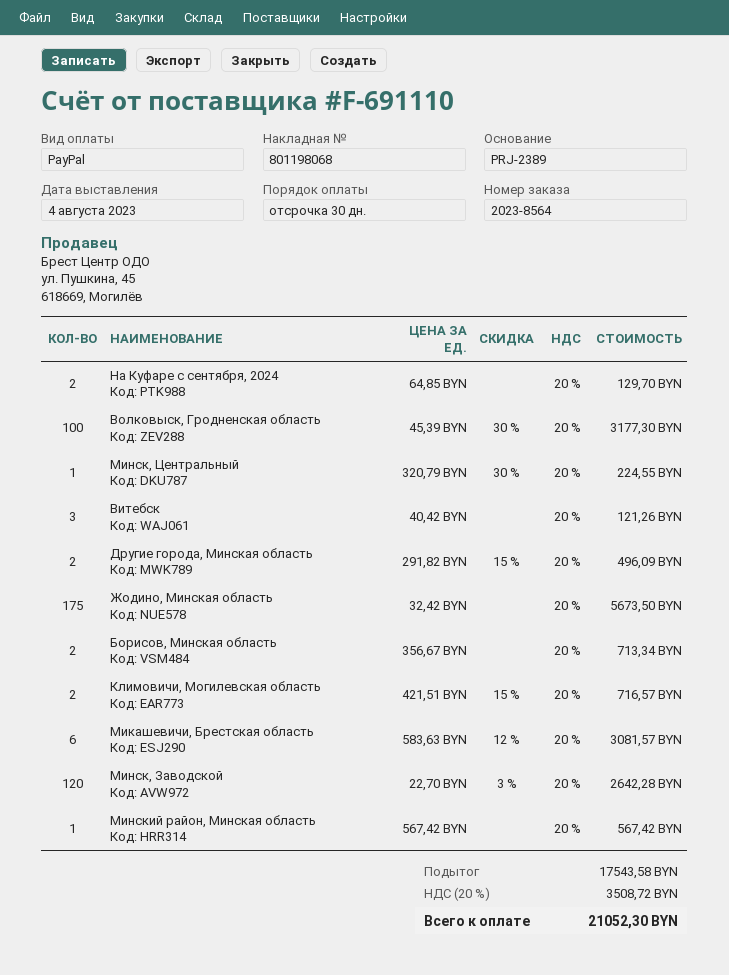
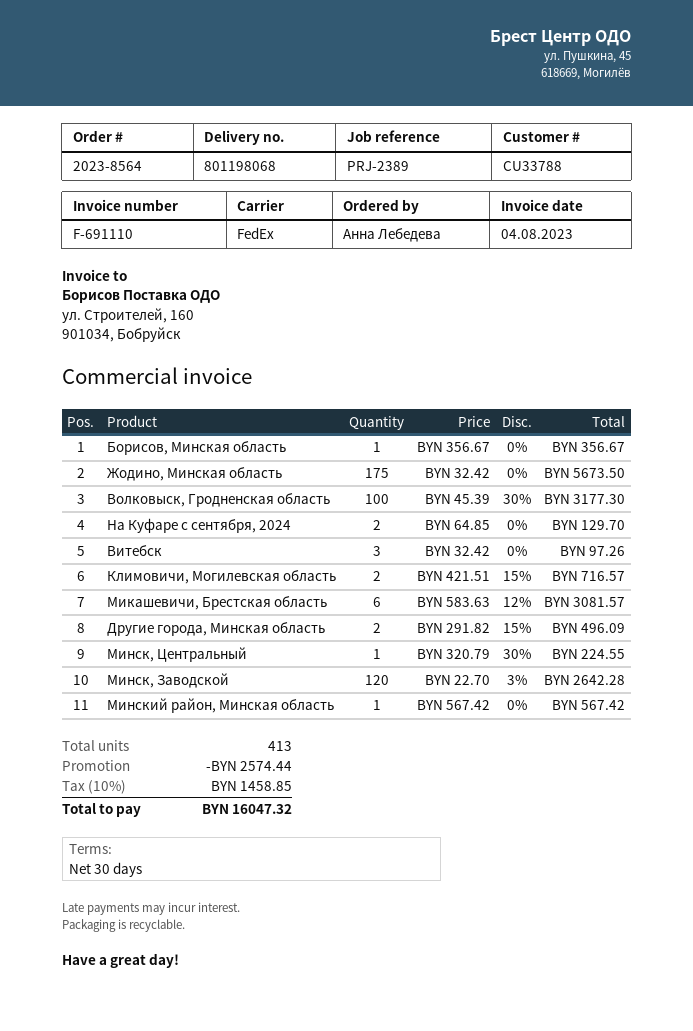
Витебск: 3 x 40.42 = 121.26 -> 3 x 32.42 = 97.26
Борисов, Минская область: 2 x 356.67 = 713.34 -> 1 x 356.67 = 356.67
discount: none -> 2574.44
tax: 20% = 3508.72 -> 10% = 1458.85
total: 21052.30 -> 16047.32

